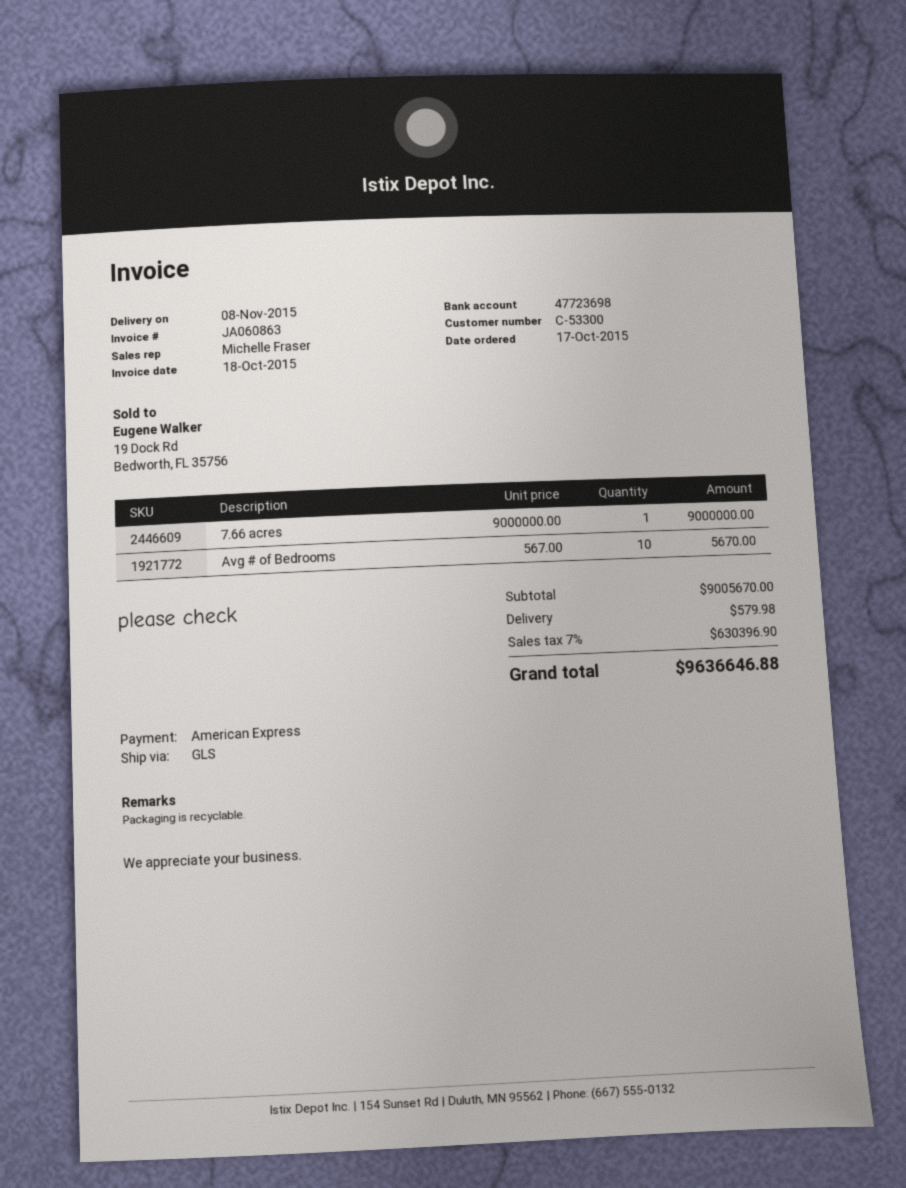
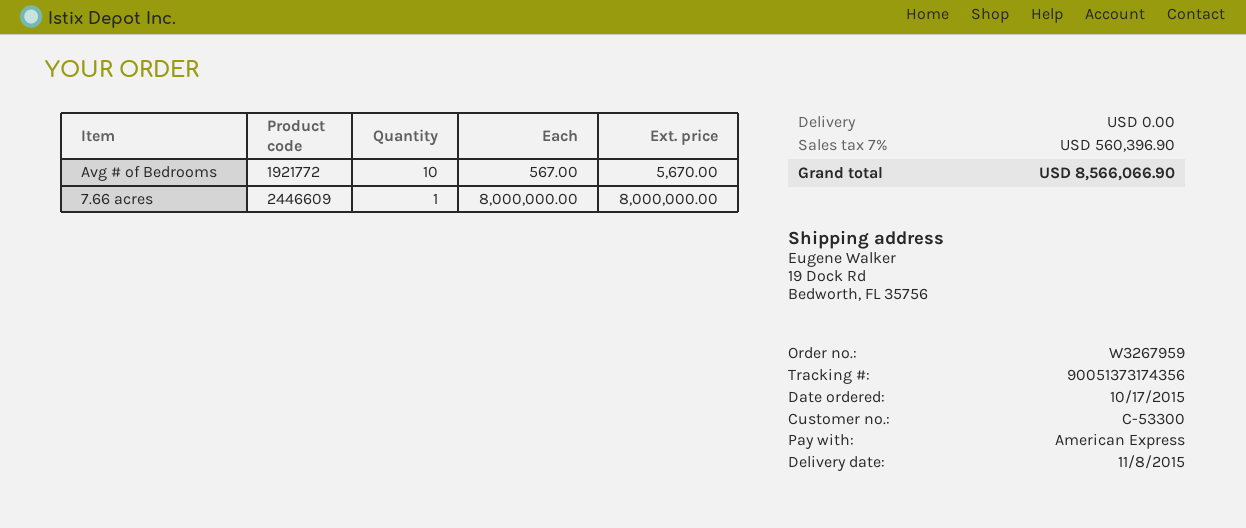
7.66 acres: 1 x 9000000.00 = 9000000.00 -> 1 x 8000000.00 = 8000000.00
shipping: 579.98 -> 0.00
tax: 7% = 630396.90 -> 7% = 560396.90
total: 9636646.88 -> 8566066.90

